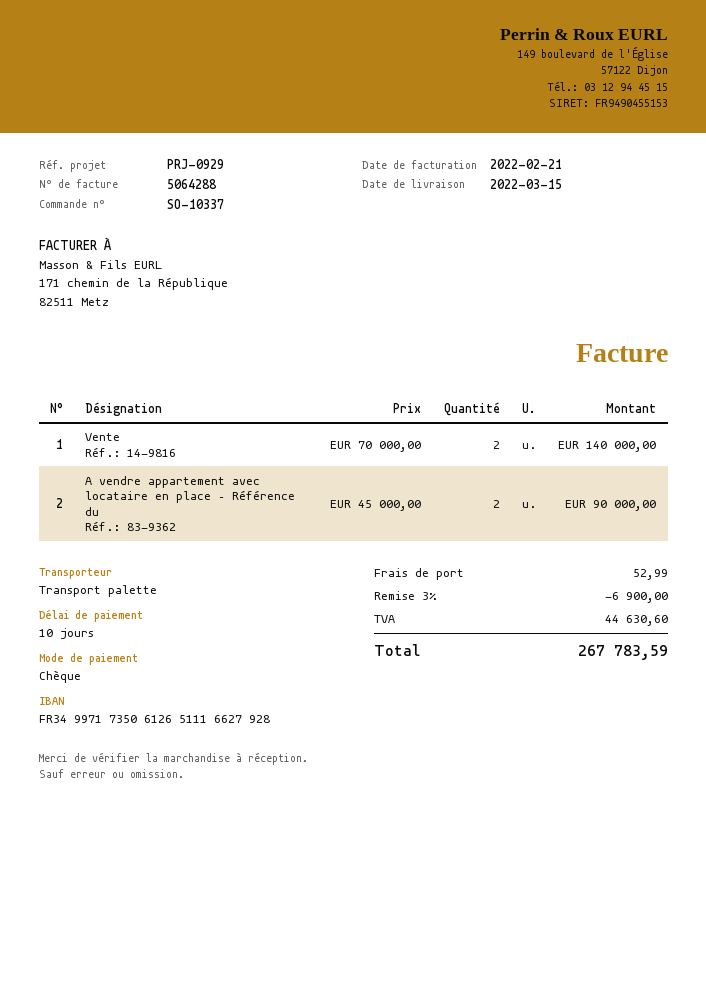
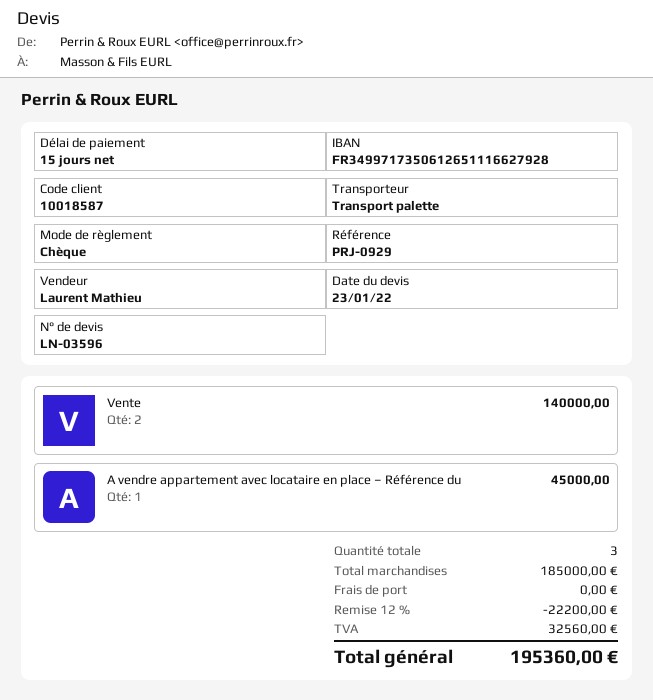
payment terms: 10 days -> 15 days
A vendre appartement avec locataire en place – Référence du: 2 for 90000.00 -> 1 for 45000.00
discount: 3% = 6900.00 -> 12% = 22200.00
shipping: 52.99 -> 0.00
tax: 44630.60 -> 32560.00
total: 267783.59 -> 195360.00

